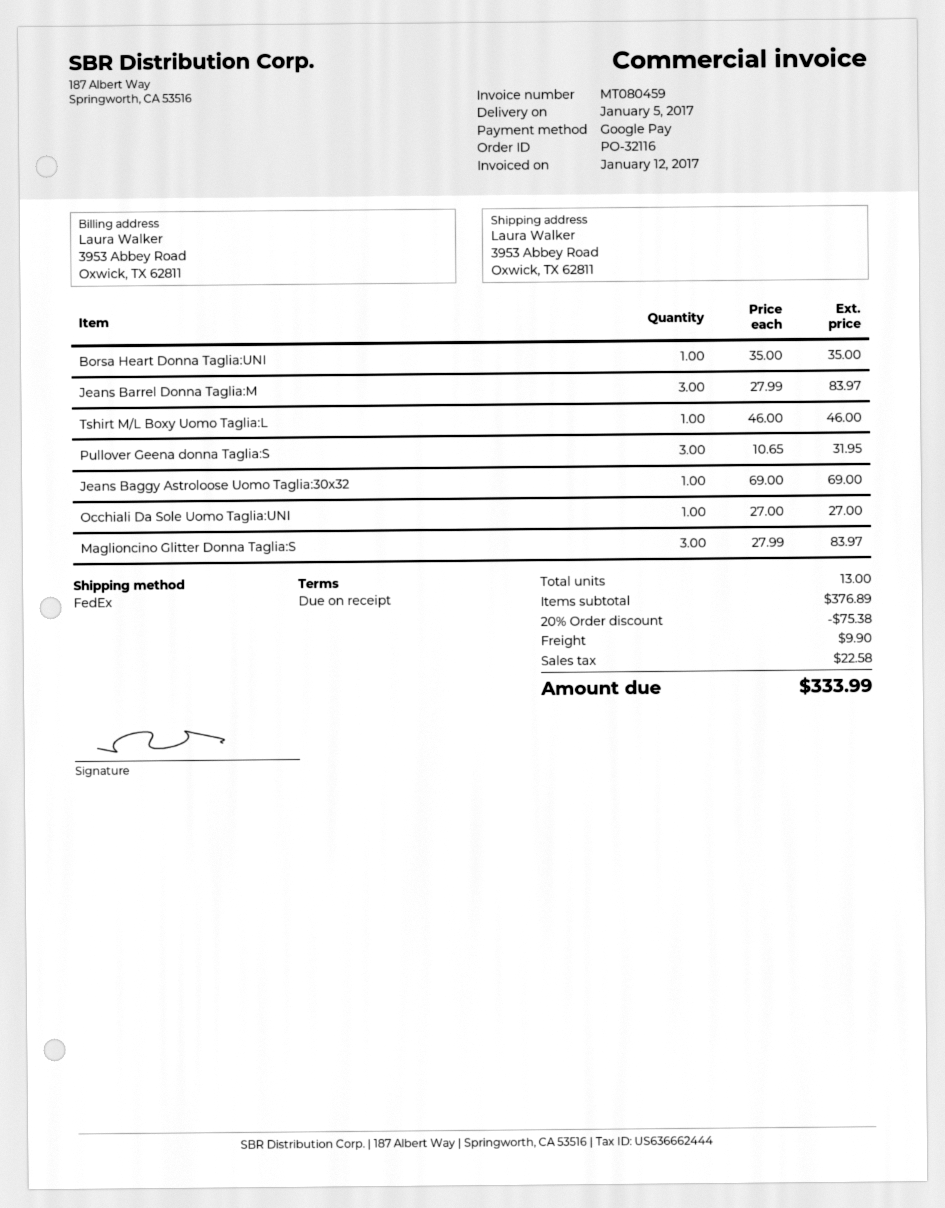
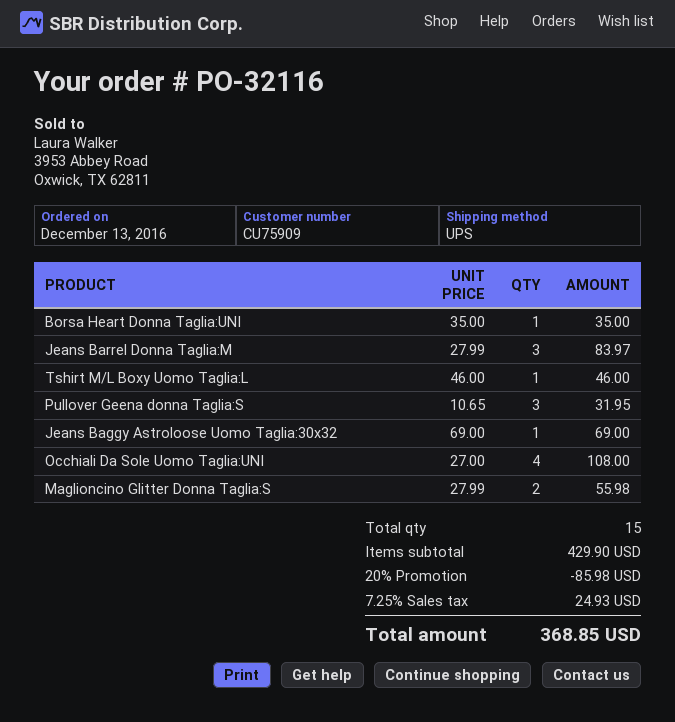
shipping method: FedEx -> UPS
Occhiali Da Sole Uomo Taglia:UNI: 1 x 27.00 = 27.00 -> 4 x 27.00 = 108.00
Maglioncino Glitter Donna Taglia:S: 3 x 27.99 = 83.97 -> 2 x 27.99 = 55.98
total quantity: 13 -> 15
subtotal: 376.89 -> 429.90
discount: 20% = 75.38 -> 20% = 85.98
shipping: 9.90 -> none
tax: 22.58 -> 24.93
total: 333.99 -> 368.85

